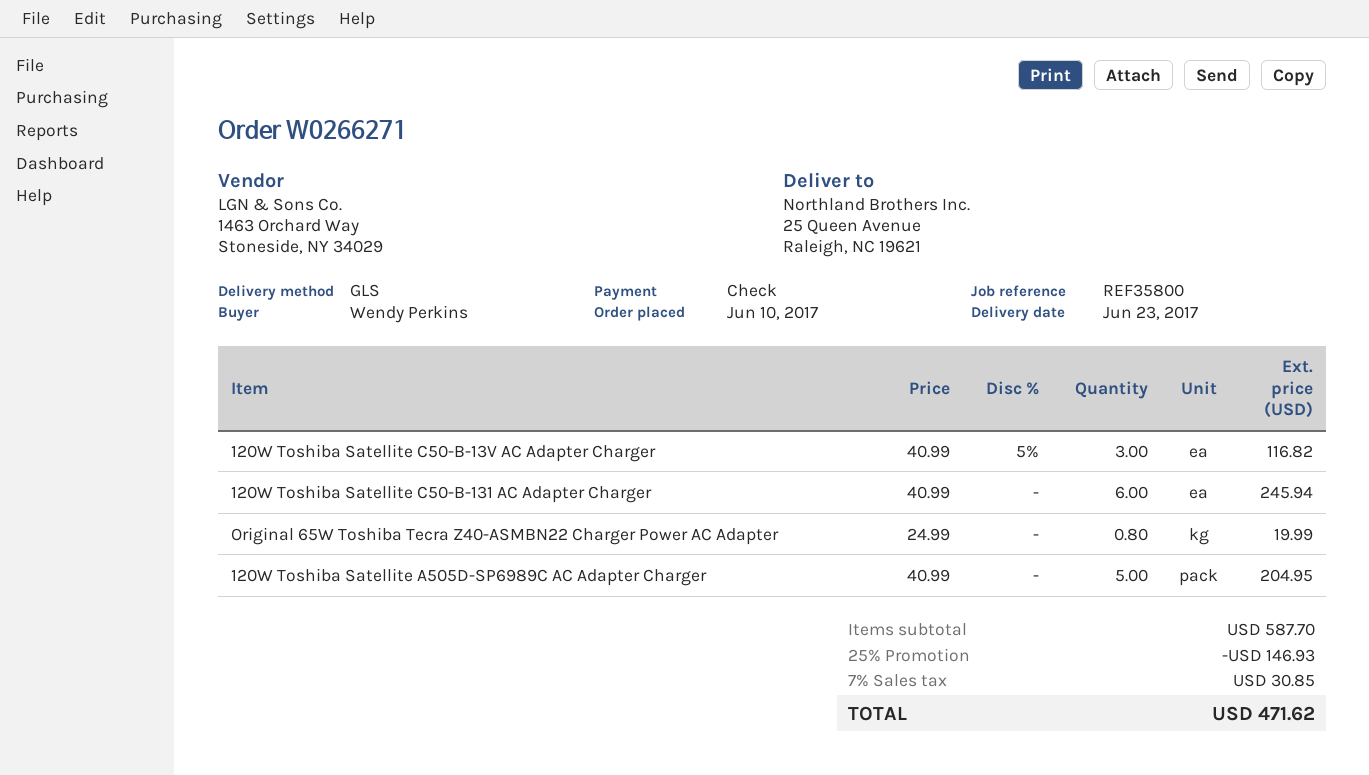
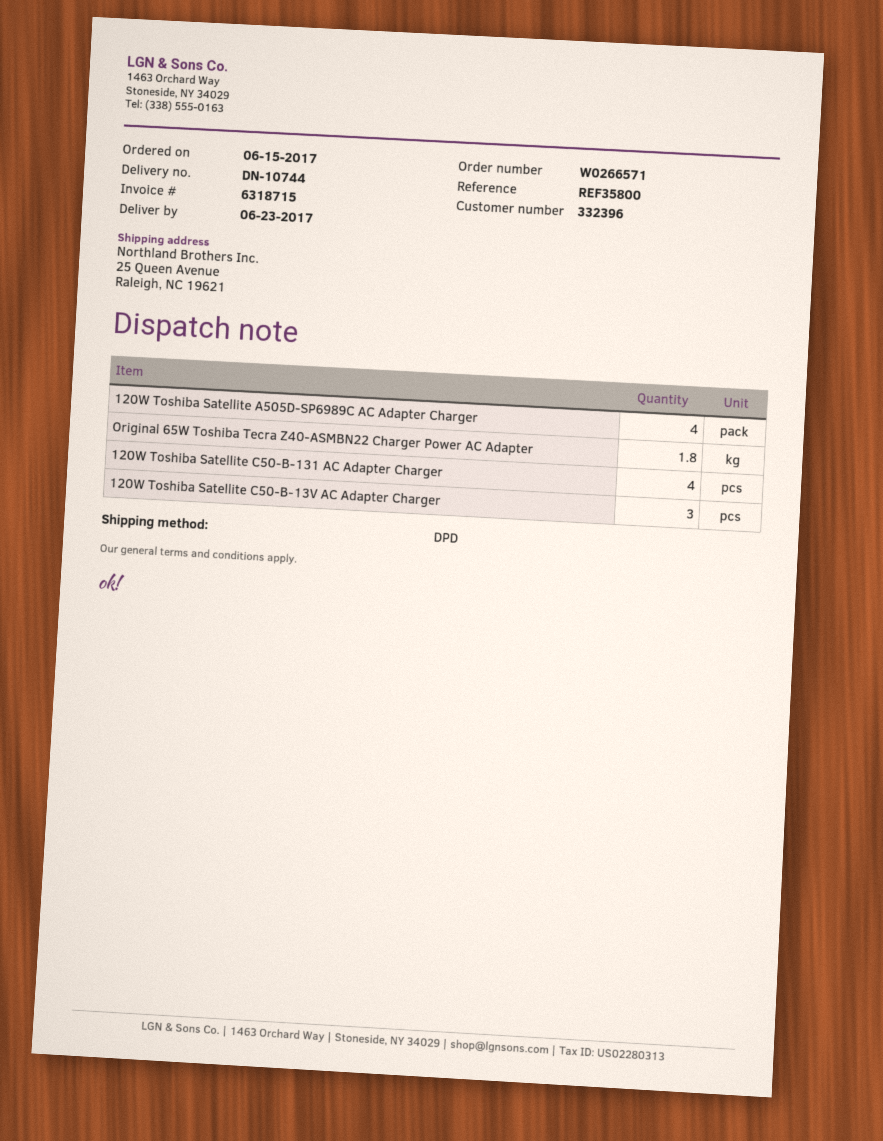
order number: W0266271 -> W0266571
order date: 2017-06-10 -> 2017-06-15
shipping method: GLS -> DPD
120W Toshiba Satellite C50-B-131 AC Adapter Charger: 6 -> 4
Original 65W Toshiba Tecra Z40-ASMBN22 Charger Power AC Adapter: 0.8 -> 1.8
120W Toshiba Satellite A505D-SP6989C AC Adapter Charger: 5 -> 4

